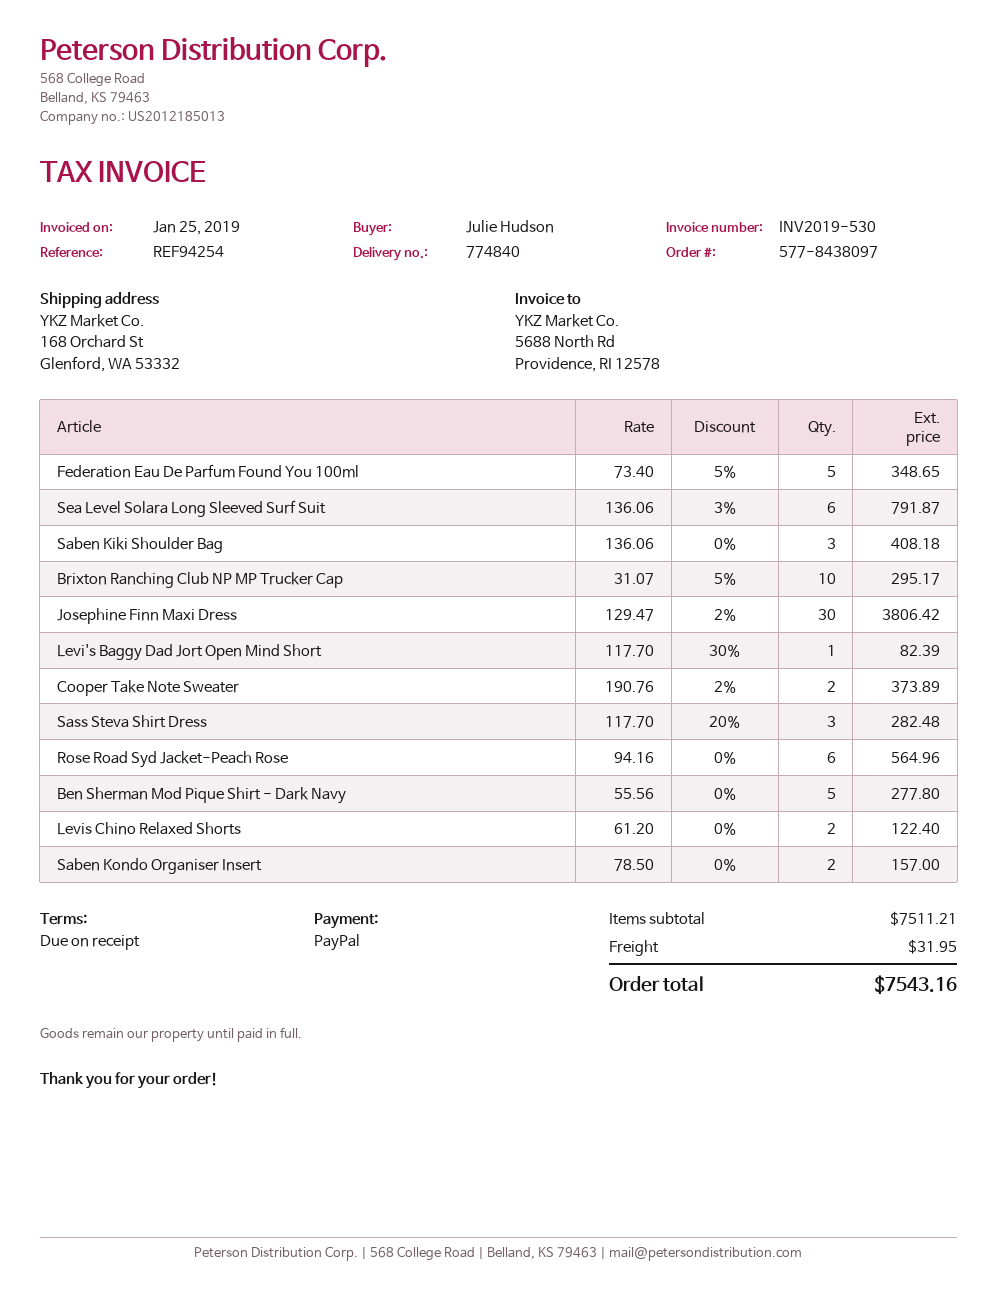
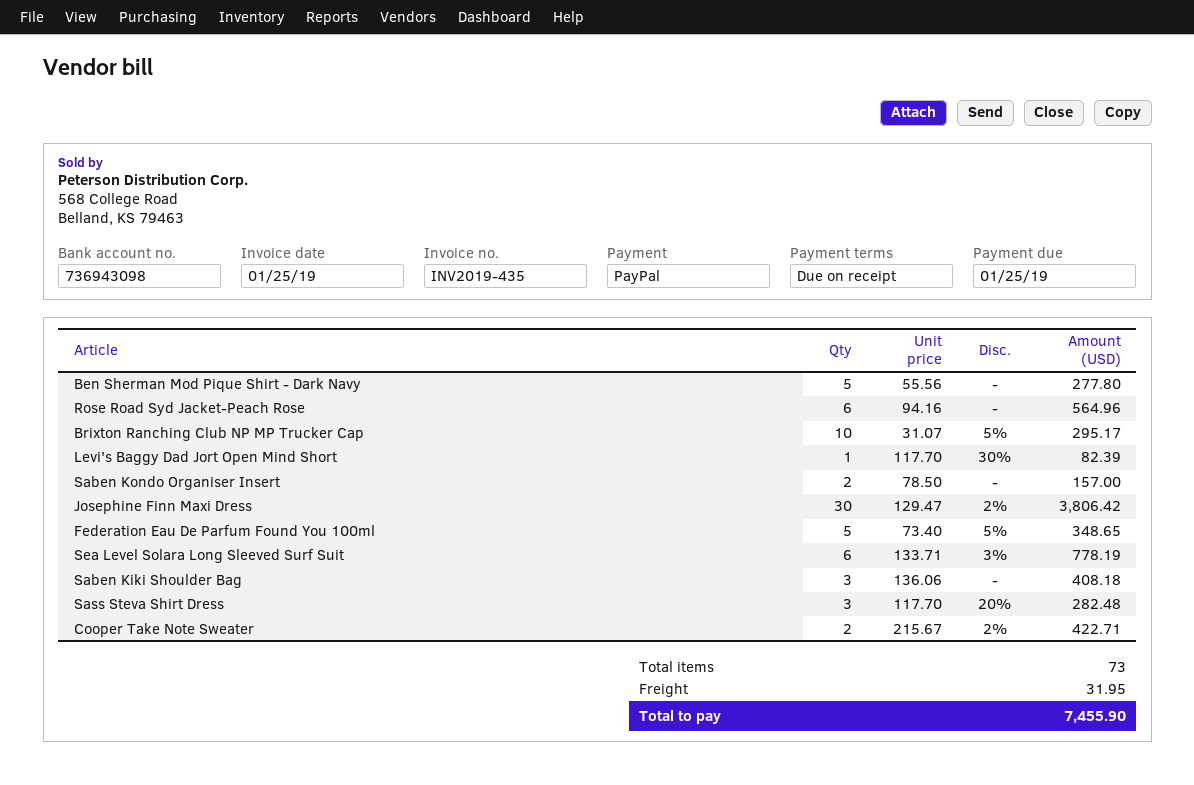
invoice number: INV2019-530 -> INV2019-435
Sea Level Solara Long Sleeved Surf Suit: 6 x 136.06 - 3% = 791.87 -> 6 x 133.71 - 3% = 778.19
Cooper Take Note Sweater: 2 x 190.76 - 2% = 373.89 -> 2 x 215.67 - 2% = 422.71
Levis Chino Relaxed Shorts: 2 x 61.20 = 122.40 -> none
total: 7543.16 -> 7455.90

